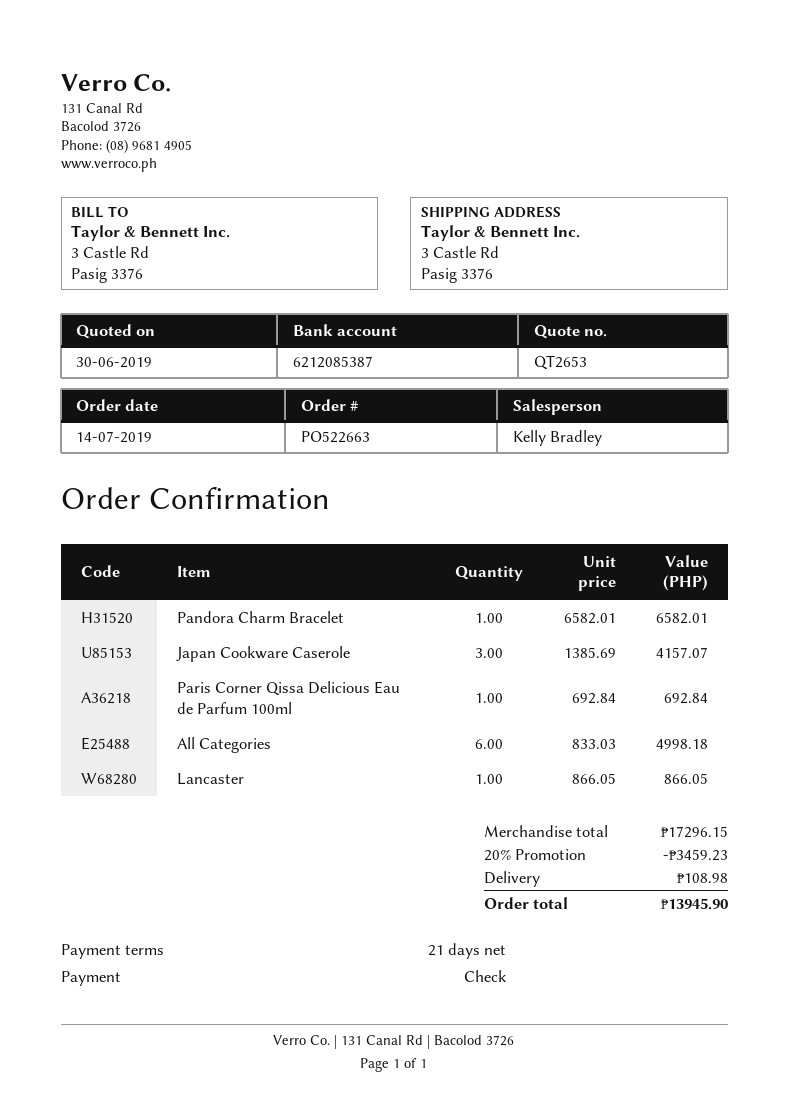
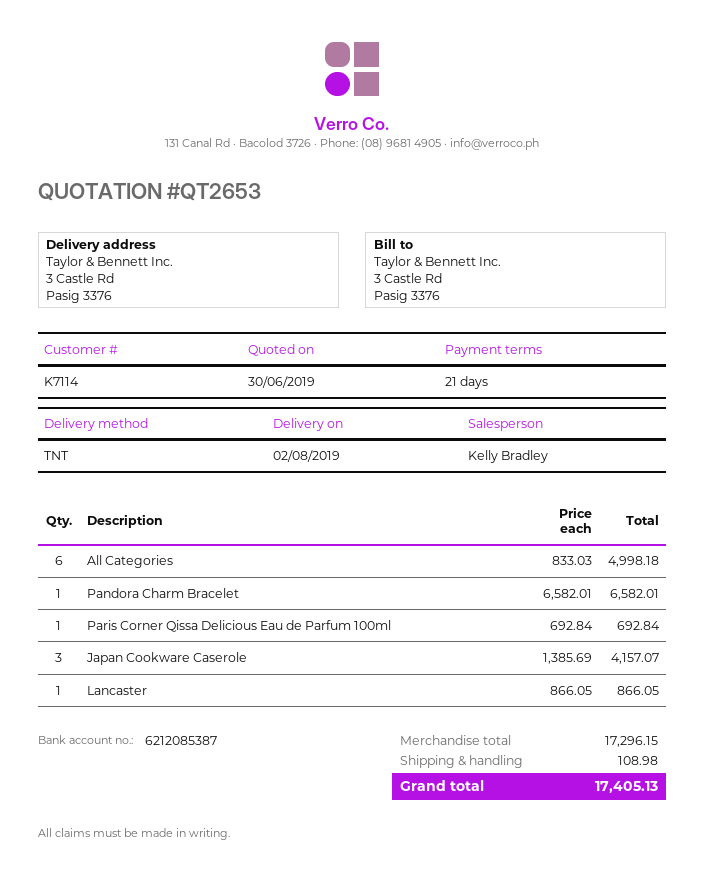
discount: 20% = 3459.23 -> none
total: 13945.90 -> 17405.13

